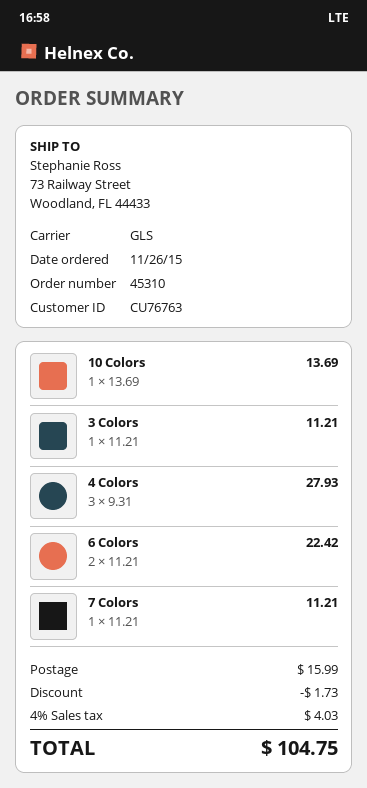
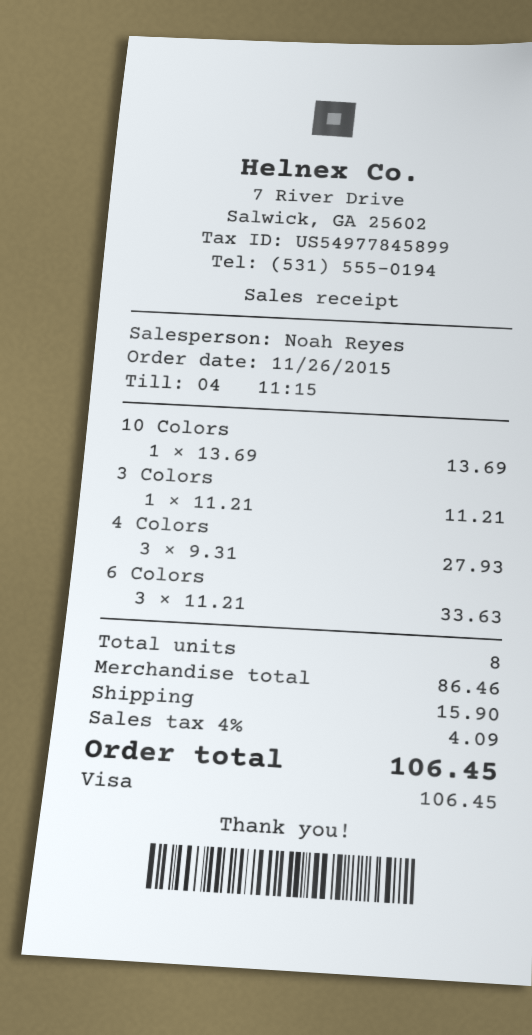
6 Colors: 2 x 11.21 = 22.42 -> 3 x 11.21 = 33.63
7 Colors: 1 x 11.21 = 11.21 -> none
discount: 1.73 -> none
shipping: 15.99 -> 15.90
tax: 4% = 4.03 -> 4% = 4.09
total: 104.75 -> 106.45

